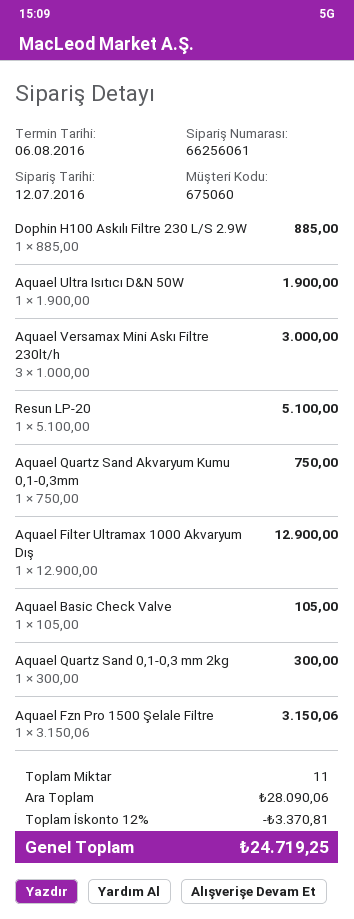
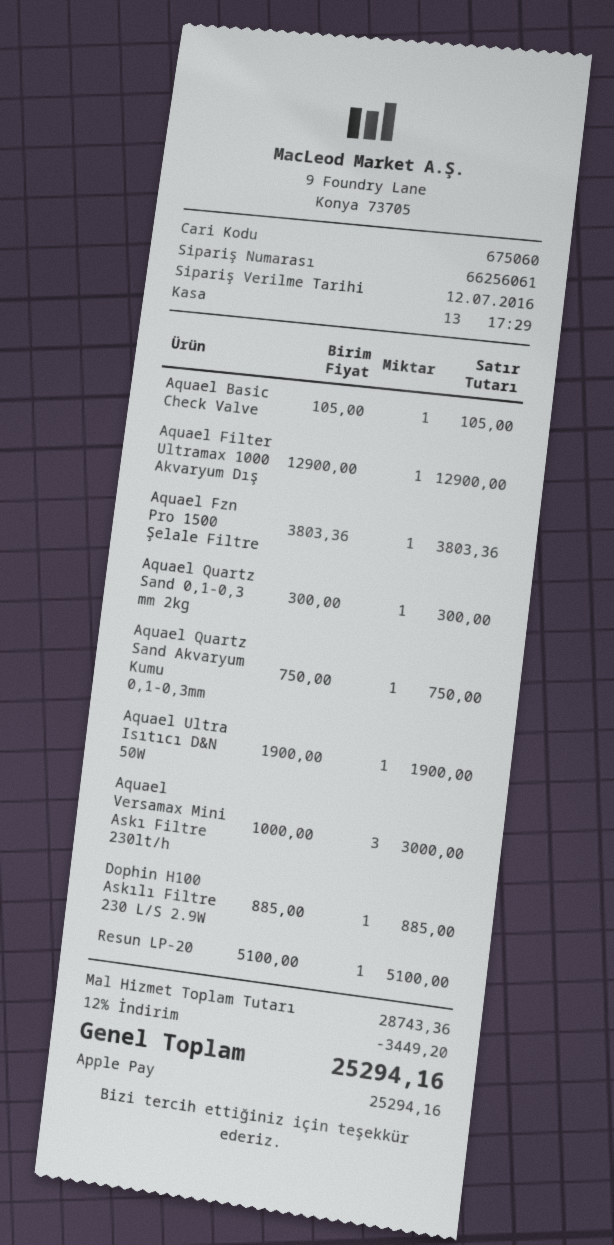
Aquael Fzn Pro 1500 Şelale Filtre: 1 x 3150.06 = 3150.06 -> 1 x 3803.36 = 3803.36
subtotal: 28090.06 -> 28743.36
discount: 12% = 3370.81 -> 12% = 3449.20
total: 24719.25 -> 25294.16

